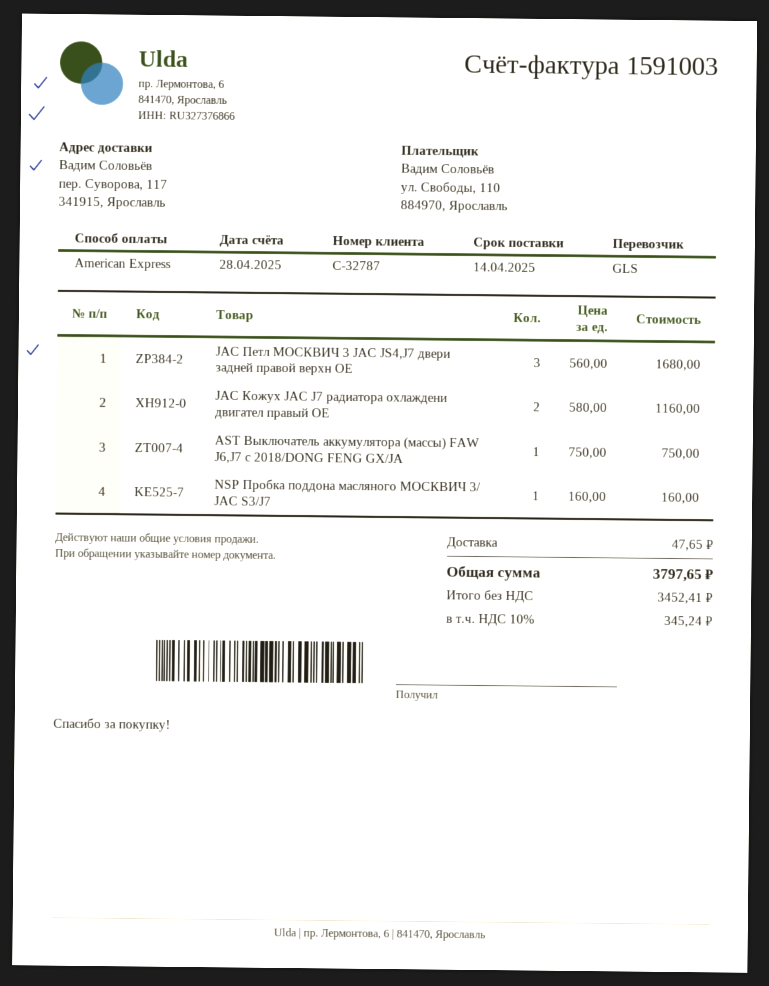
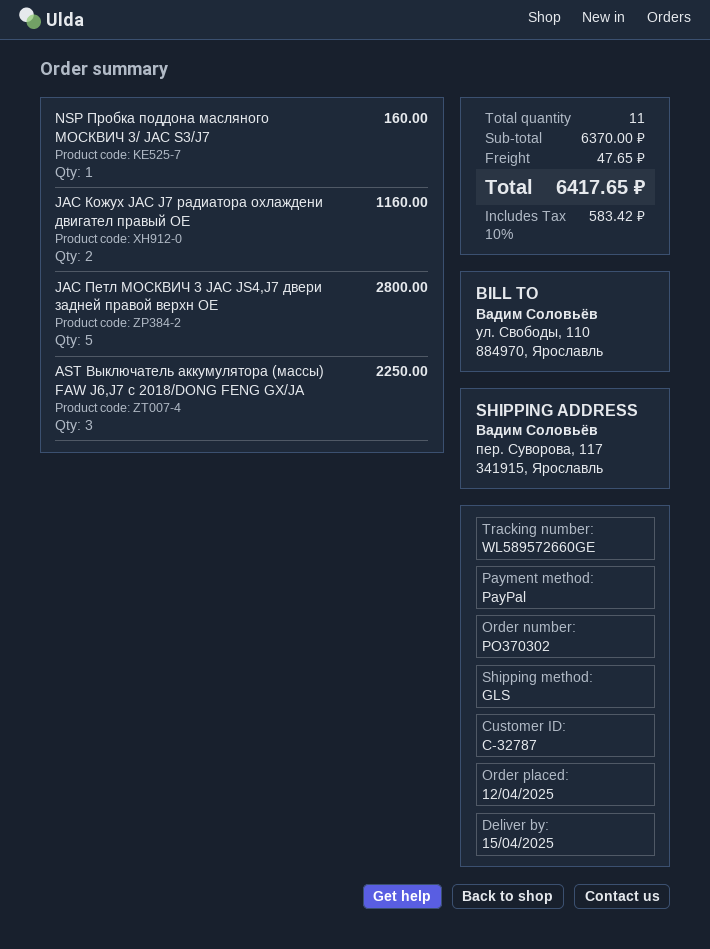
delivery date: 2025-04-14 -> 2025-04-15
payment method: American Express -> PayPal
JAC Петл МОСКВИЧ 3 JAC JS4,J7 двери задней правой верхн OE: 3 for 1680.00 -> 5 for 2800.00
AST Выключатель аккумулятора (массы) FAW J6,J7 с 2018/DONG FENG GX/JA: 1 for 750.00 -> 3 for 2250.00
tax: 10% = 345.24 -> 10% = 583.42
total: 3797.65 -> 6417.65

